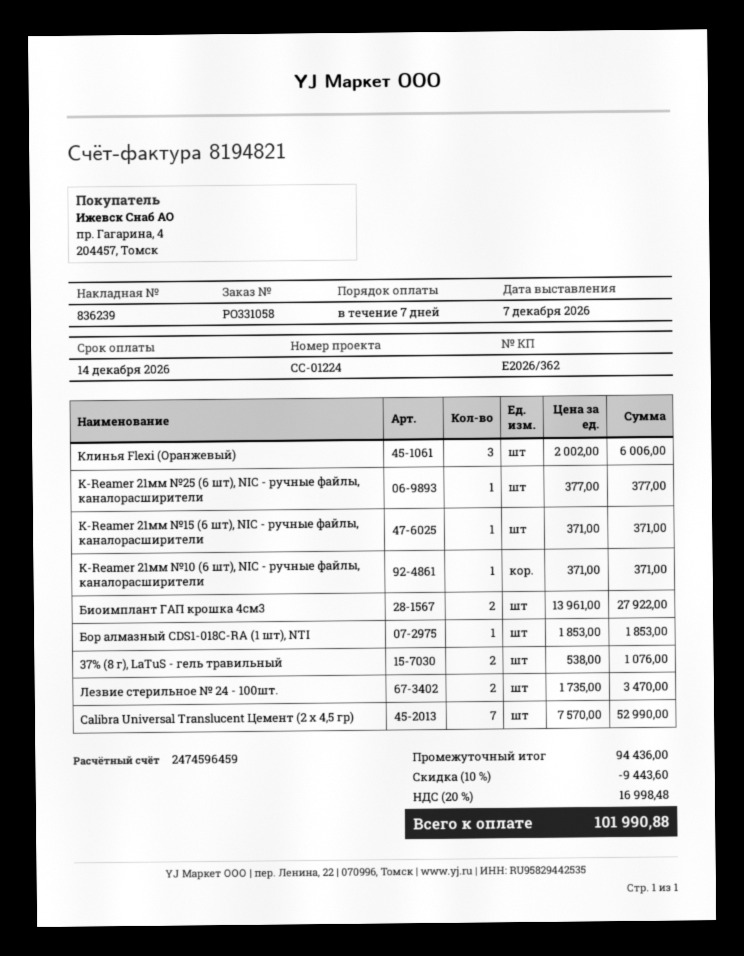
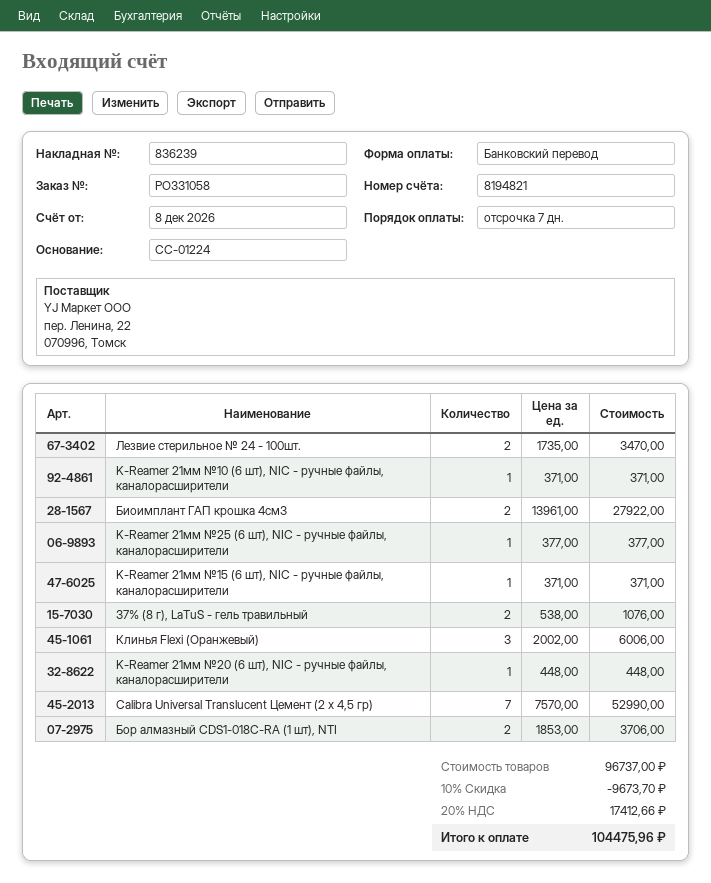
invoice date: 2026-12-07 -> 2026-12-08
Бор алмазный CDS1-018C-RA (1 шт), NTI: 1 x 1853.00 = 1853.00 -> 2 x 1853.00 = 3706.00
K-Reamer 21мм №20 (6 шт), NIC - ручные файлы, каналорасширители: none -> 1 x 448.00 = 448.00
subtotal: 94436.00 -> 96737.00
discount: 10% = 9443.60 -> 10% = 9673.70
tax: 20% = 16998.48 -> 20% = 17412.66
total: 101990.88 -> 104475.96

